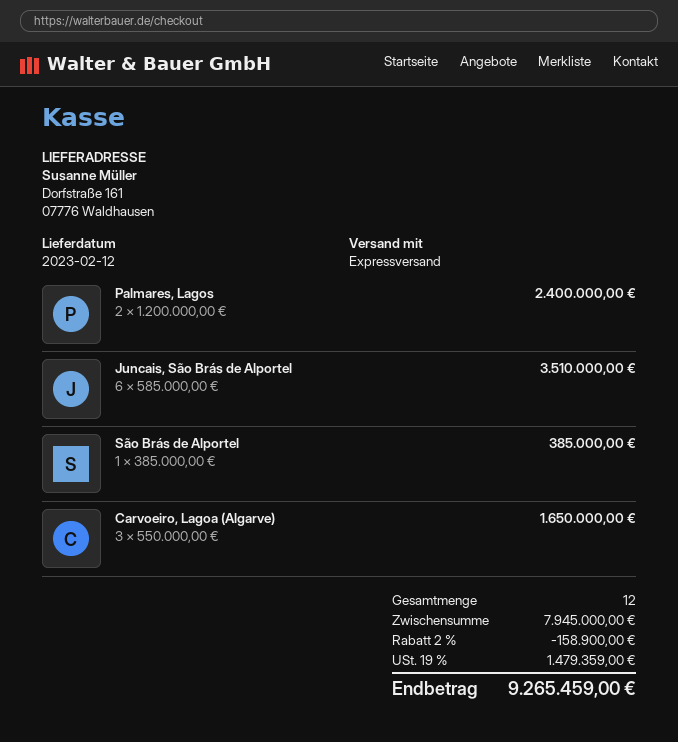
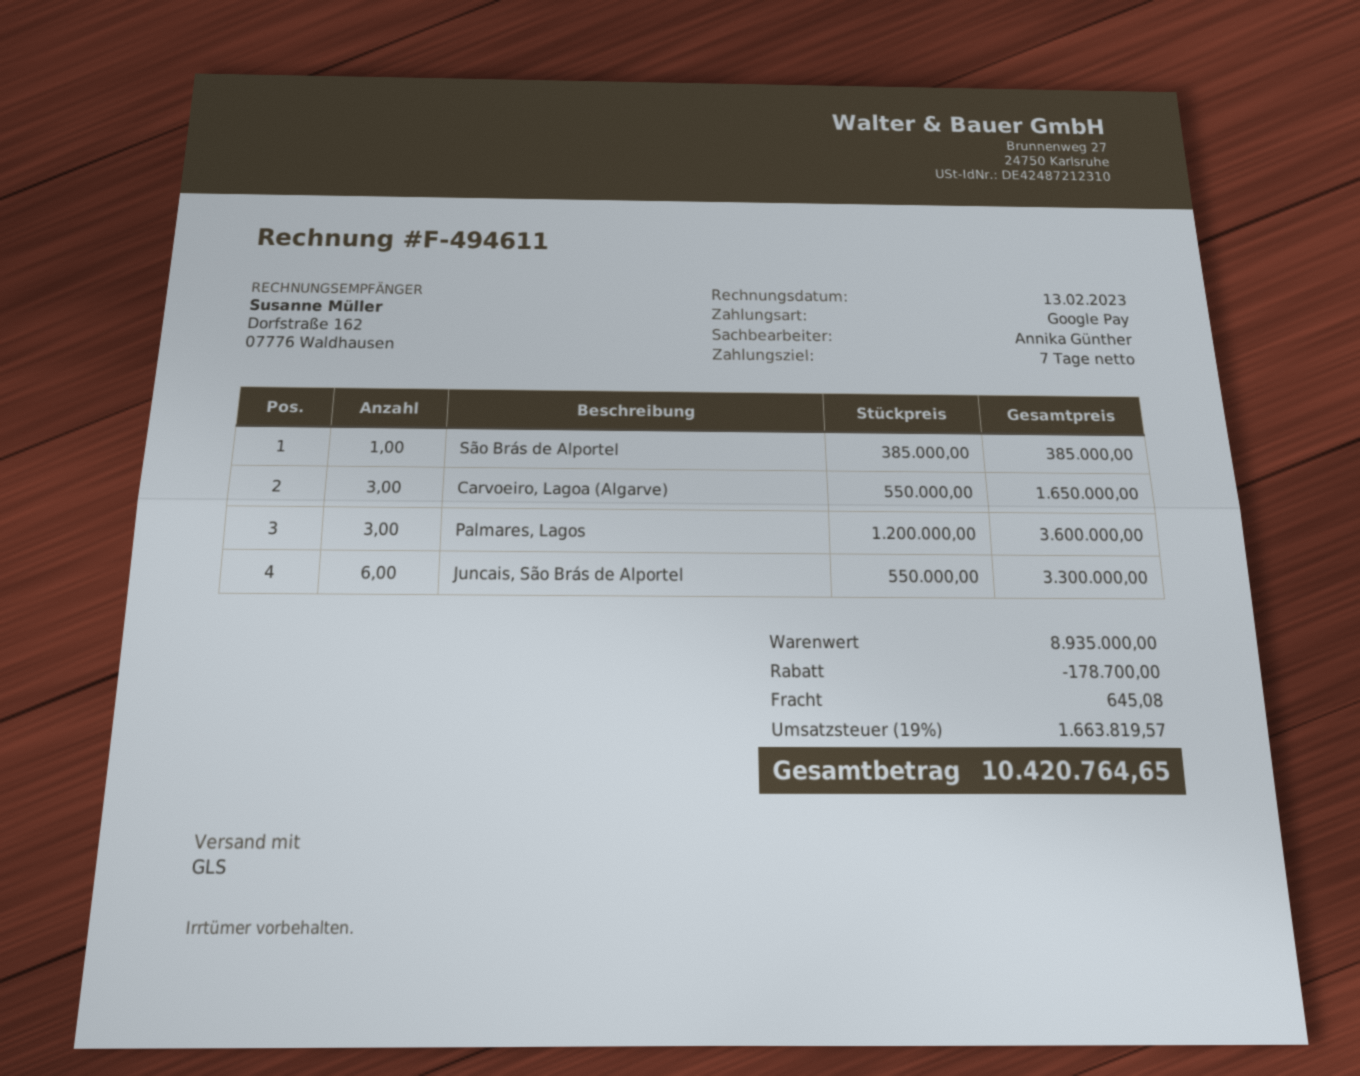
shipping method: express -> GLS
Palmares, Lagos: 2 x 1200000.00 = 2400000.00 -> 3 x 1200000.00 = 3600000.00
Juncais, São Brás de Alportel: 6 x 585000.00 = 3510000.00 -> 6 x 550000.00 = 3300000.00
subtotal: 7945000.00 -> 8935000.00
discount: 158900.00 -> 178700.00
shipping: none -> 645.08
tax: 19% = 1479359.00 -> 19% = 1663819.57
total: 9265459.00 -> 10420764.65

